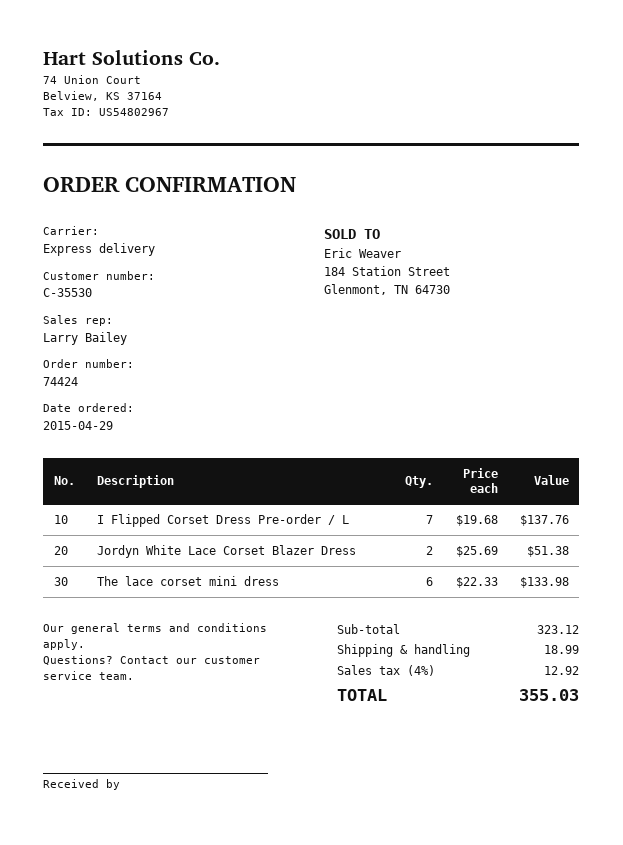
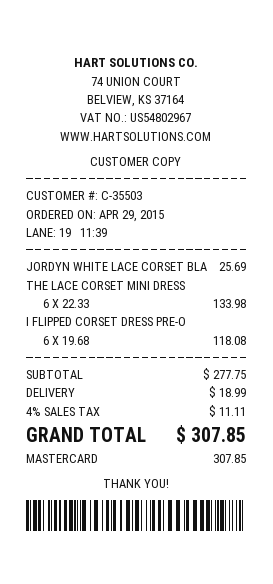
customer number: C-35530 -> C-35503
I Flipped Corset Dress Pre-order / L: 7 x 19.68 = 137.76 -> 6 x 19.68 = 118.08
Jordyn White Lace Corset Blazer Dress: 2 x 25.69 = 51.38 -> 1 x 25.69 = 25.69
subtotal: 323.12 -> 277.75
tax: 4% = 12.92 -> 4% = 11.11
total: 355.03 -> 307.85

